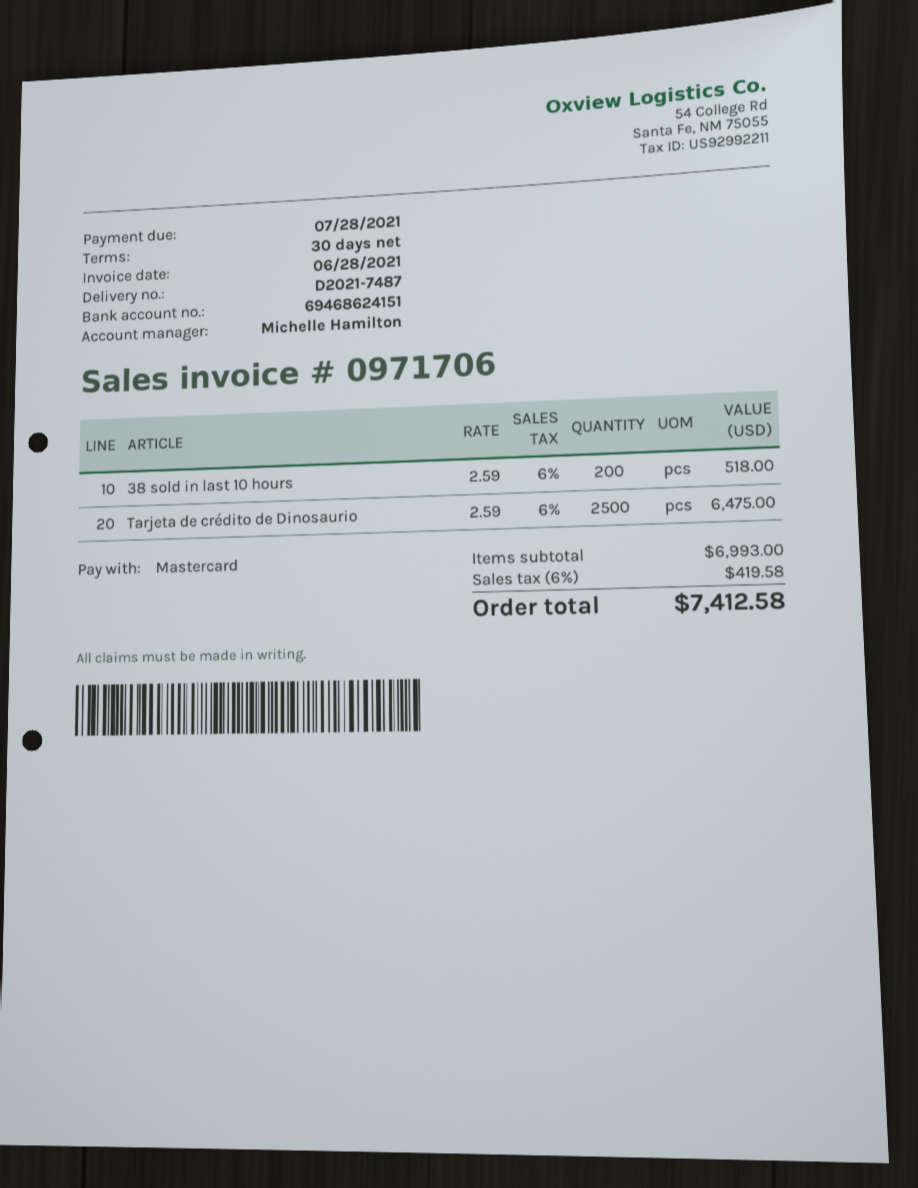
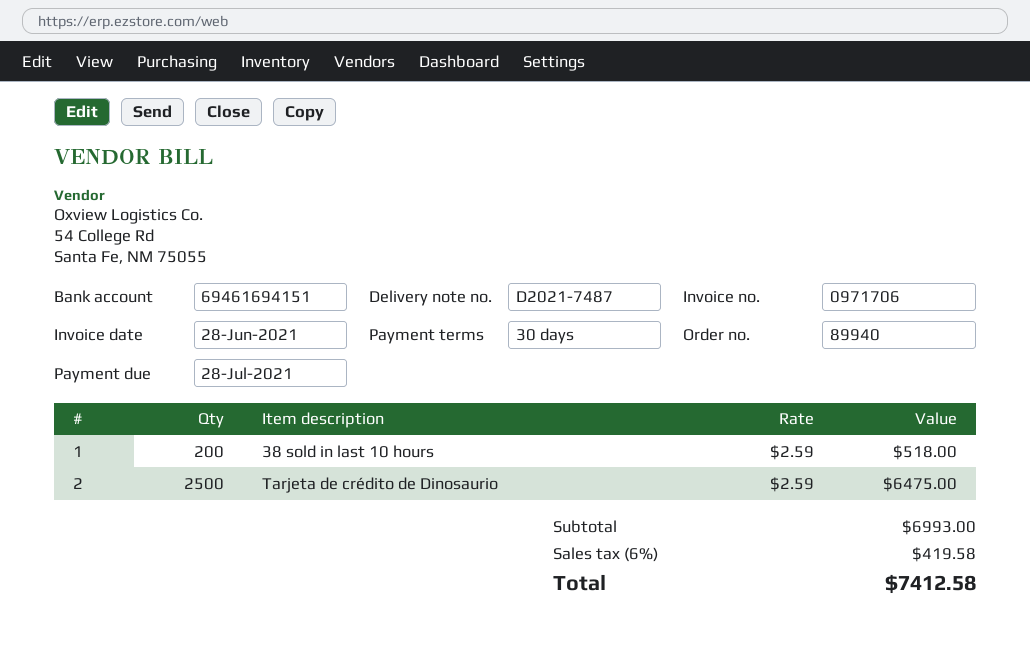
bank account: 69468624151 -> 69461694151

